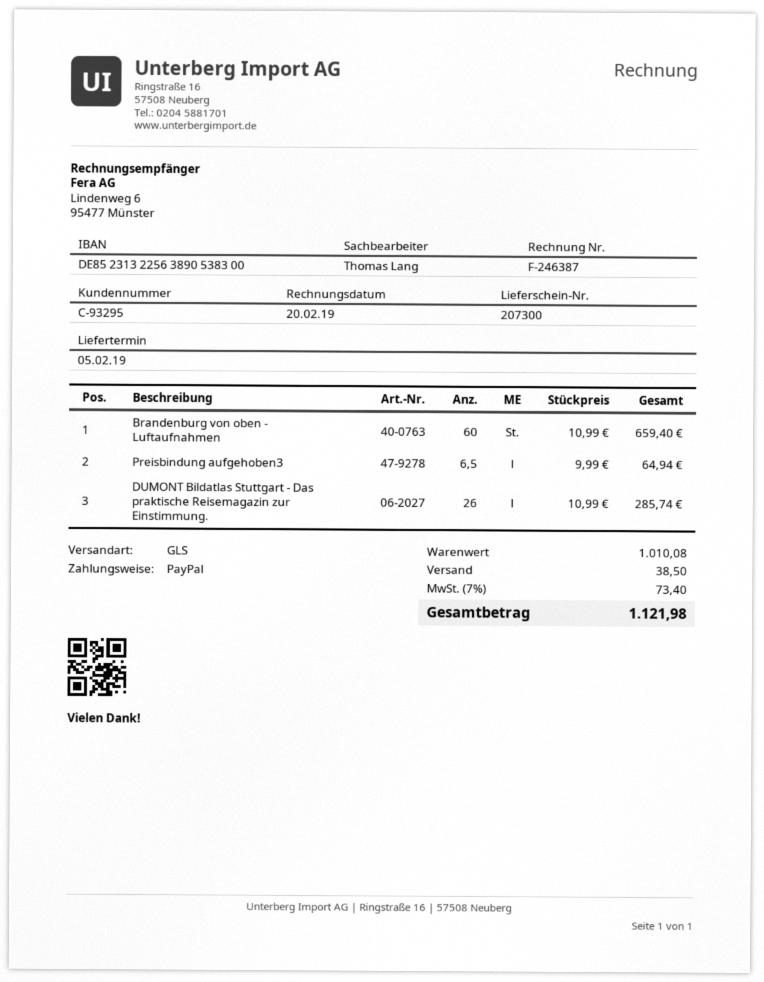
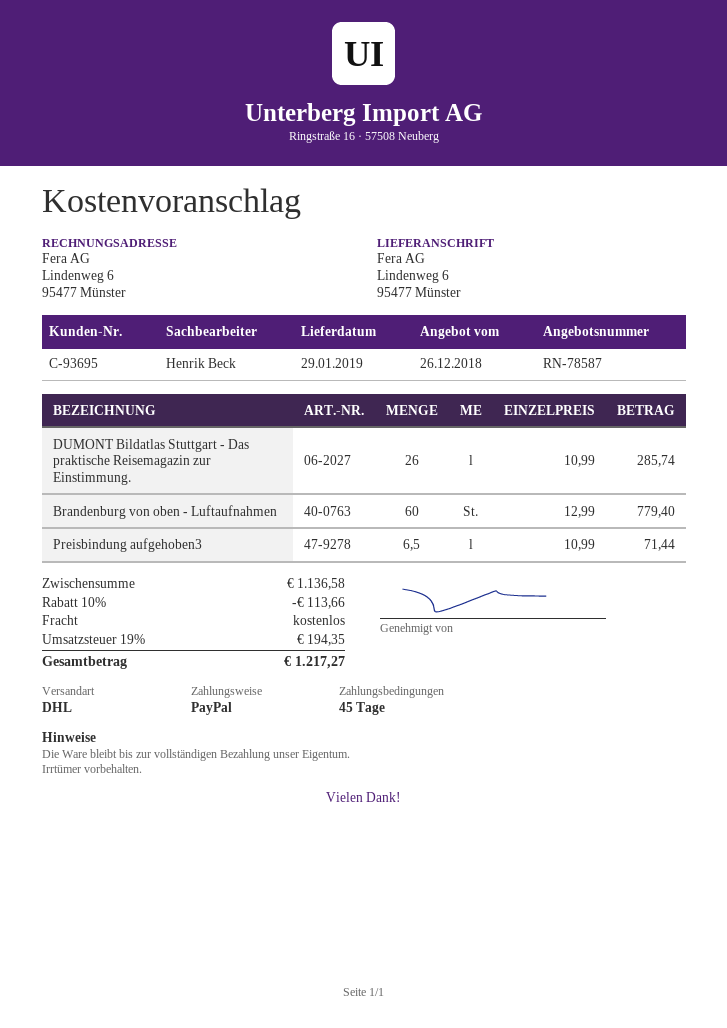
delivery date: 2019-02-05 -> 2019-01-29
customer number: C-93295 -> C-93695
sales rep: Thomas Lang -> Henrik Beck
shipping method: GLS -> DHL
Brandenburg von oben - Luftaufnahmen: 60 x 10.99 = 659.40 -> 60 x 12.99 = 779.40
Preisbindung aufgehoben3: 6.5 x 9.99 = 64.94 -> 6.5 x 10.99 = 71.44
subtotal: 1010.08 -> 1136.58
discount: none -> 10% = 113.66
shipping: 38.50 -> 0.00
tax: 7% = 73.40 -> 19% = 194.35
total: 1121.98 -> 1217.27

